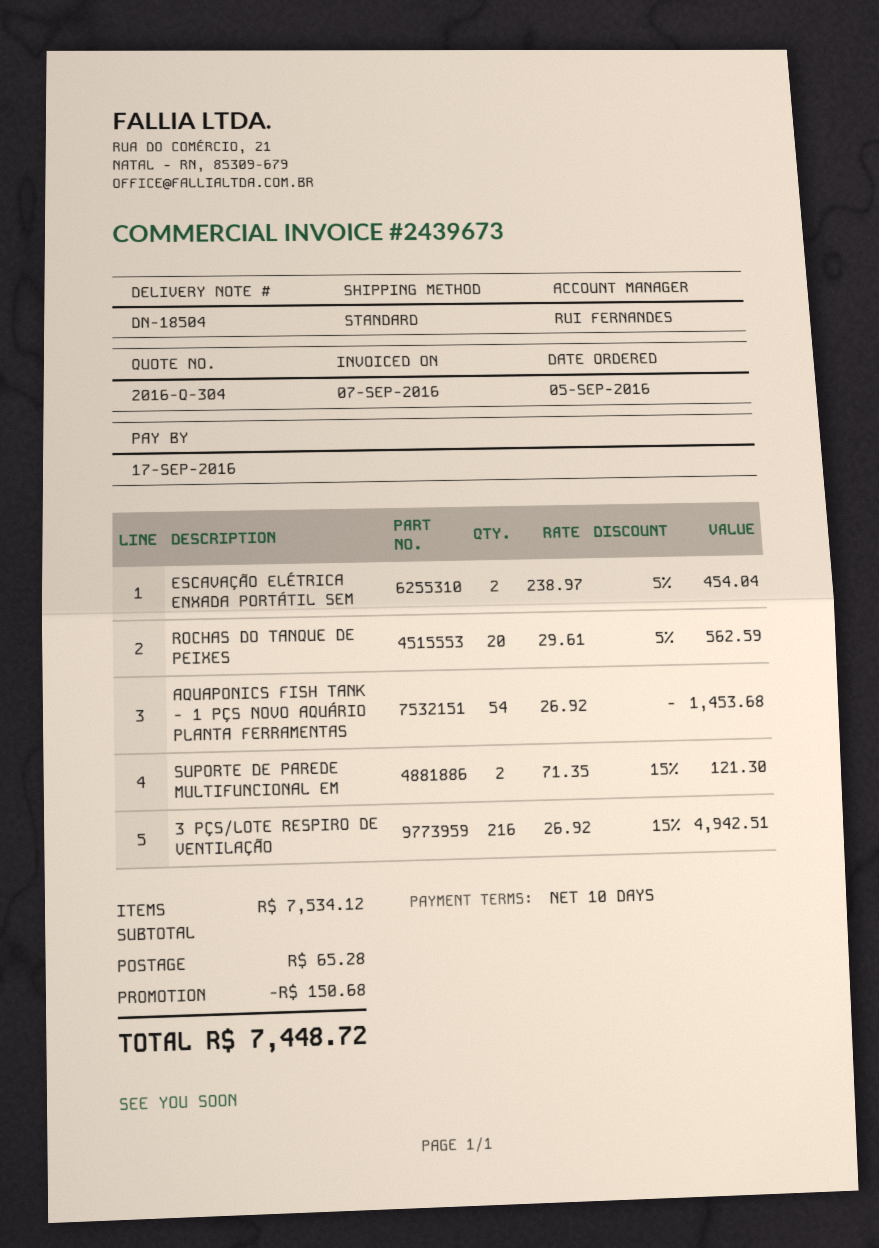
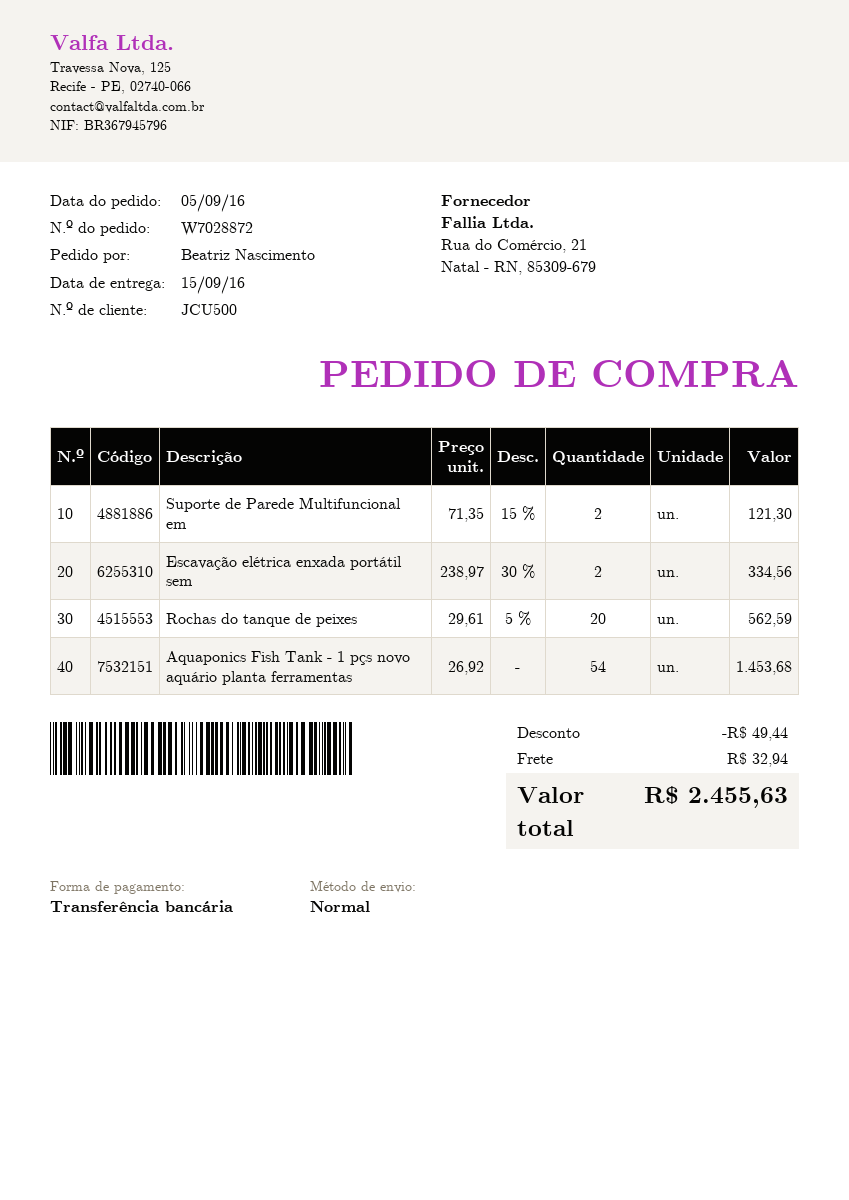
ESCAVAÇÃO ELÉTRICA ENXADA PORTÁTIL SEM: 2 x 238.97 - 5% = 454.04 -> 2 x 238.97 - 30% = 334.56
3 PÇS/LOTE RESPIRO DE VENTILAÇÃO: 216 x 26.92 - 15% = 4942.51 -> none
discount: 150.68 -> 49.44
shipping: 65.28 -> 32.94
total: 7448.72 -> 2455.63

